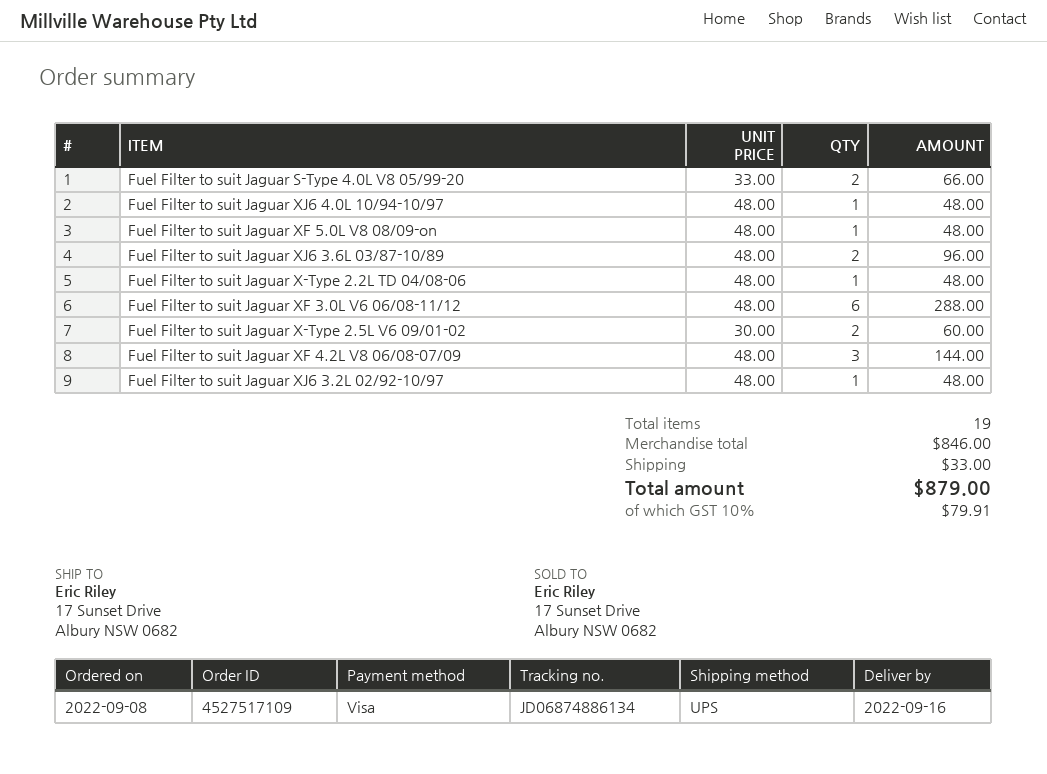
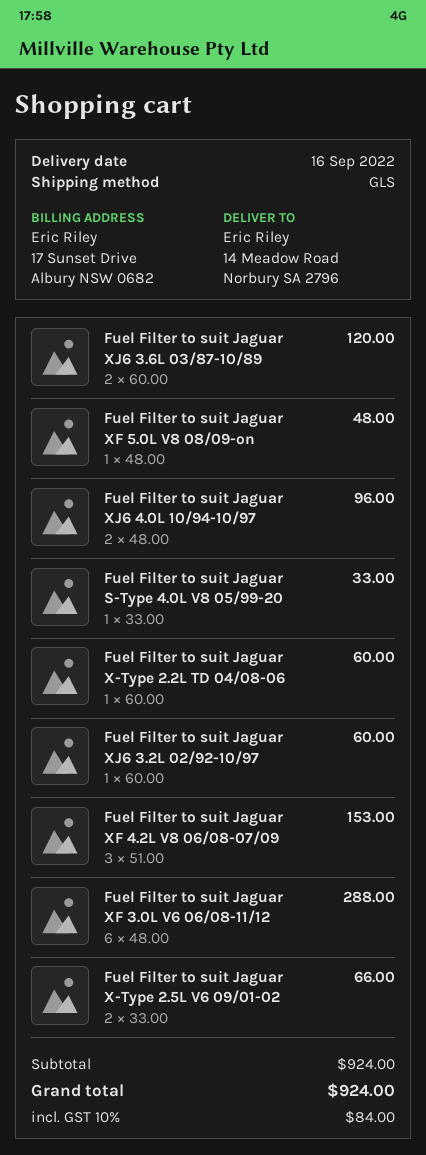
shipping method: UPS -> GLS
ship to: 17 Sunset Drive, Albury NSW 0682 -> 14 Meadow Road, Norbury SA 2796
Fuel Filter to suit Jaguar S-Type 4.0L V8 05/99-20: 2 x 33.00 = 66.00 -> 1 x 33.00 = 33.00
Fuel Filter to suit Jaguar XJ6 4.0L 10/94-10/97: 1 x 48.00 = 48.00 -> 2 x 48.00 = 96.00
Fuel Filter to suit Jaguar XJ6 3.6L 03/87-10/89: 2 x 48.00 = 96.00 -> 2 x 60.00 = 120.00
Fuel Filter to suit Jaguar X-Type 2.2L TD 04/08-06: 1 x 48.00 = 48.00 -> 1 x 60.00 = 60.00
Fuel Filter to suit Jaguar X-Type 2.5L V6 09/01-02: 2 x 30.00 = 60.00 -> 2 x 33.00 = 66.00
Fuel Filter to suit Jaguar XF 4.2L V8 06/08-07/09: 3 x 48.00 = 144.00 -> 3 x 51.00 = 153.00
Fuel Filter to suit Jaguar XJ6 3.2L 02/92-10/97: 1 x 48.00 = 48.00 -> 1 x 60.00 = 60.00
subtotal: 846.00 -> 924.00
shipping: 33.00 -> none
tax: 10% = 79.91 -> 10% = 84.00
total: 879.00 -> 924.00

